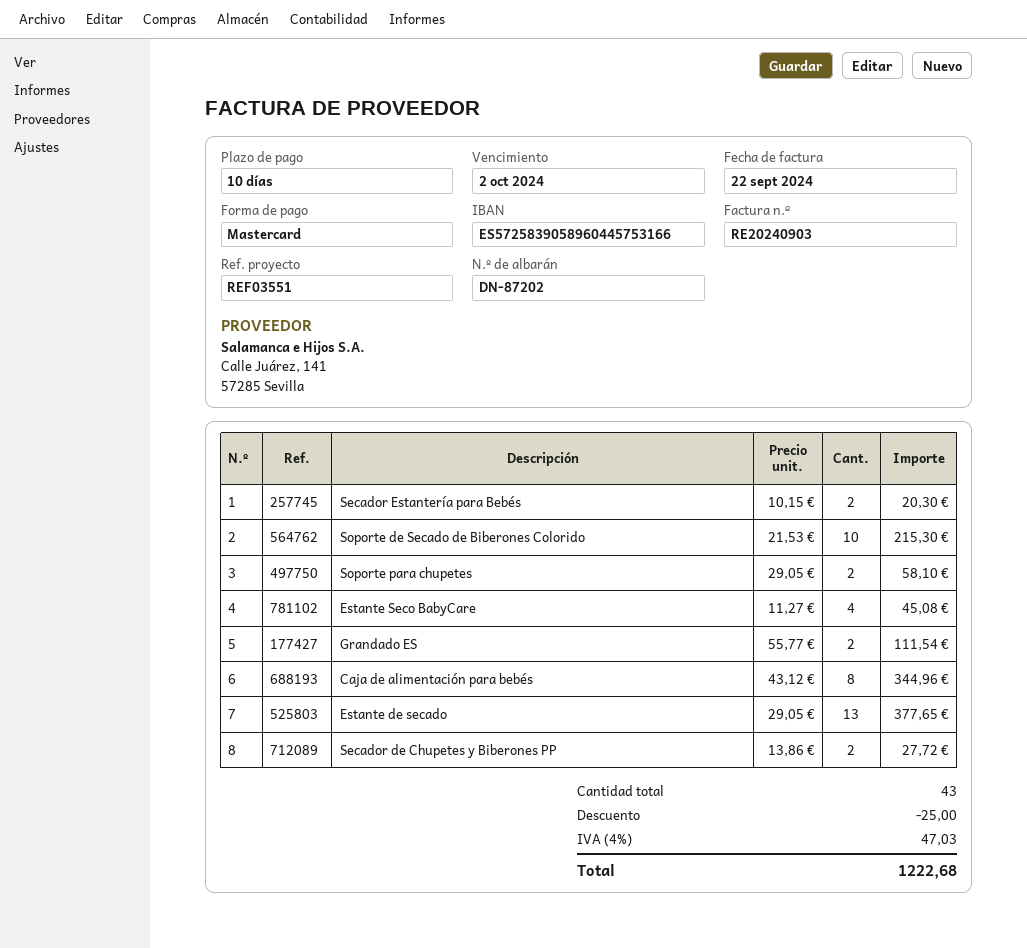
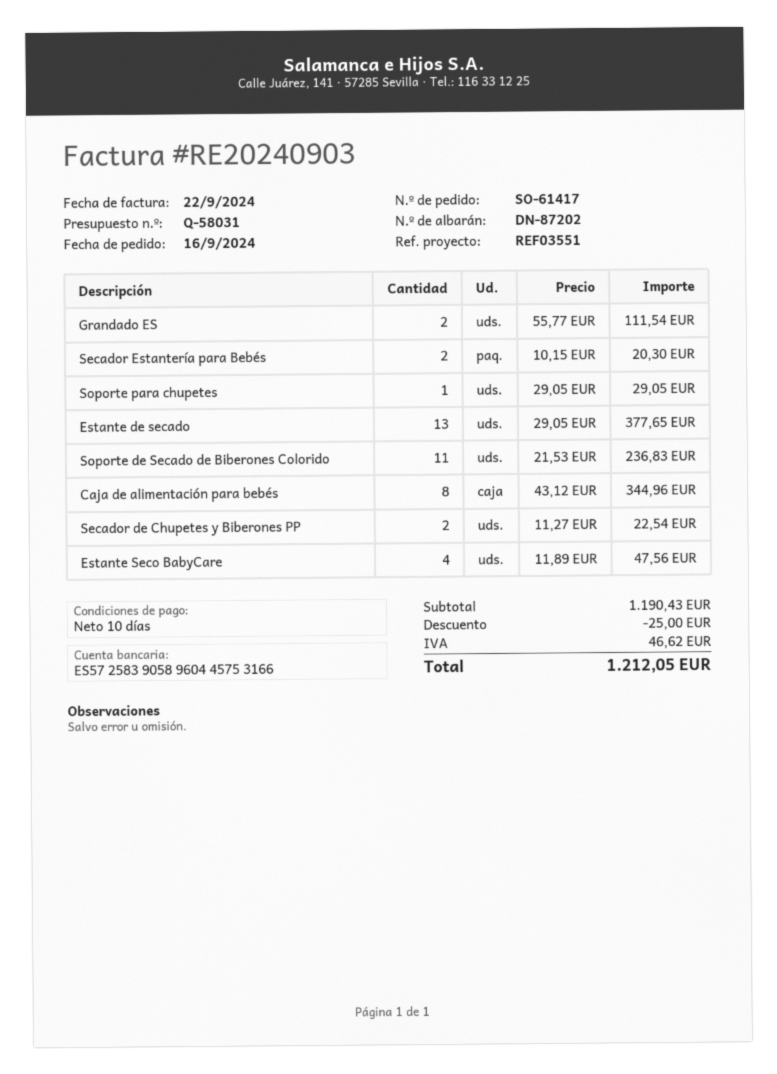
Soporte de Secado de Biberones Colorido: 10 x 21.53 = 215.30 -> 11 x 21.53 = 236.83
Soporte para chupetes: 2 x 29.05 = 58.10 -> 1 x 29.05 = 29.05
Estante Seco BabyCare: 4 x 11.27 = 45.08 -> 4 x 11.89 = 47.56
Secador de Chupetes y Biberones PP: 2 x 13.86 = 27.72 -> 2 x 11.27 = 22.54
tax: 47.03 -> 46.62
total: 1222.68 -> 1212.05

